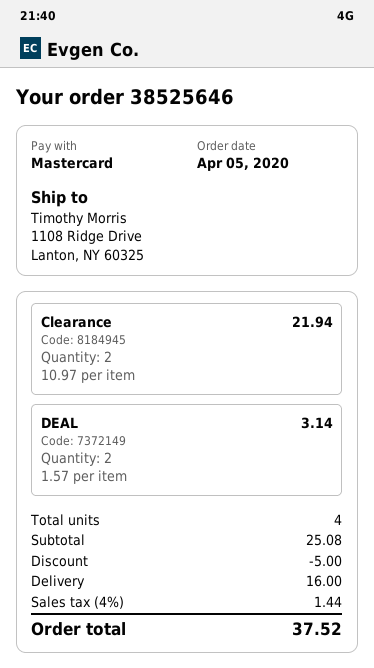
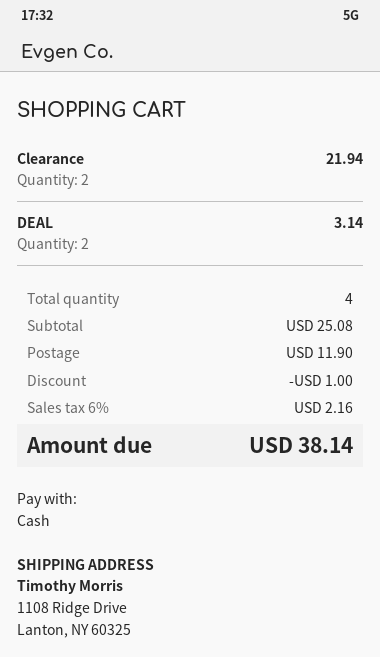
payment method: Mastercard -> cash
discount: 5.00 -> 1.00
shipping: 16.00 -> 11.90
tax: 4% = 1.44 -> 6% = 2.16
total: 37.52 -> 38.14

